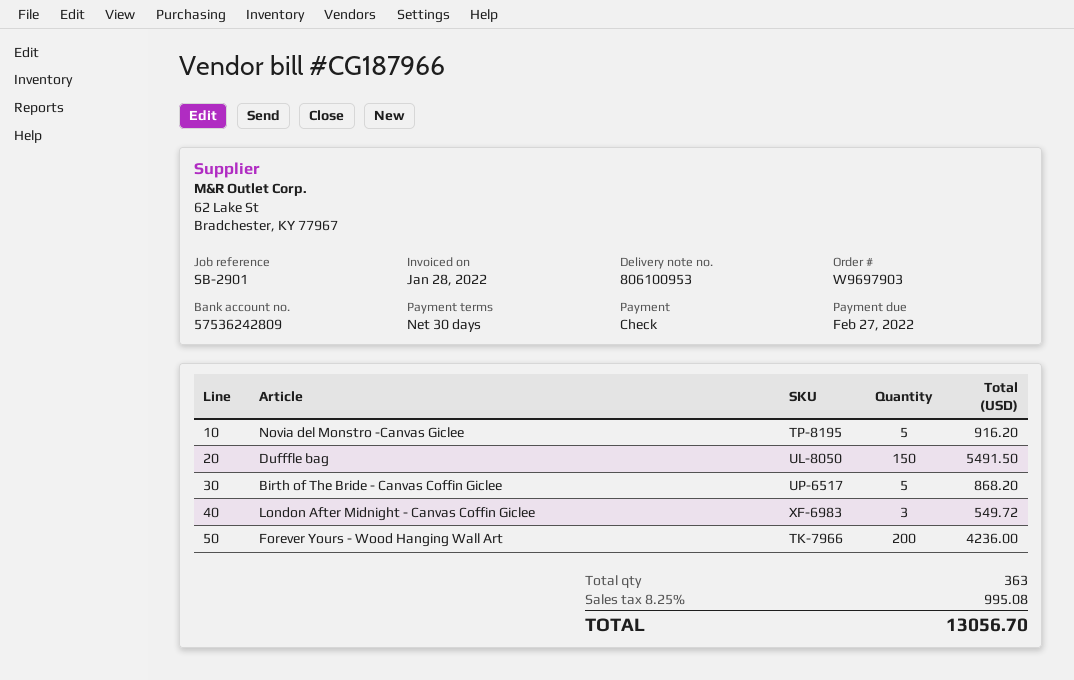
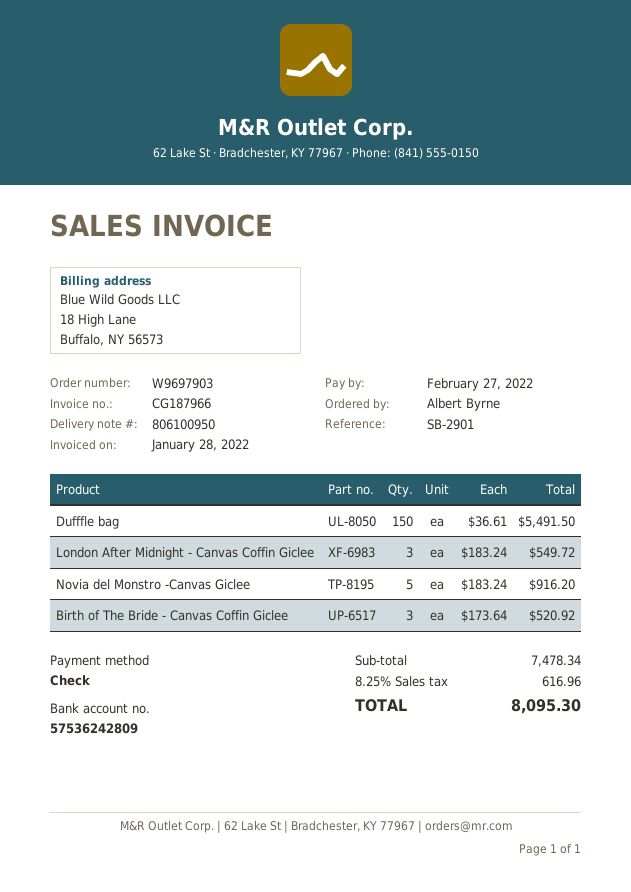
delivery note number: 806100953 -> 806100950
Birth of The Bride - Canvas Coffin Giclee: 5 for 868.20 -> 3 for 520.92
Forever Yours - Wood Hanging Wall Art: 200 for 4236.00 -> none
tax: 8.25% = 995.08 -> 8.25% = 616.96
total: 13056.70 -> 8095.30

